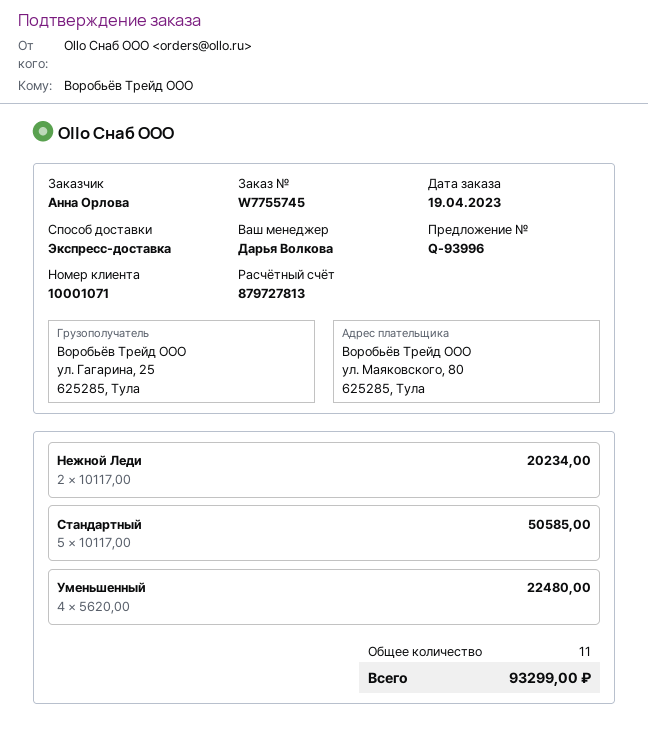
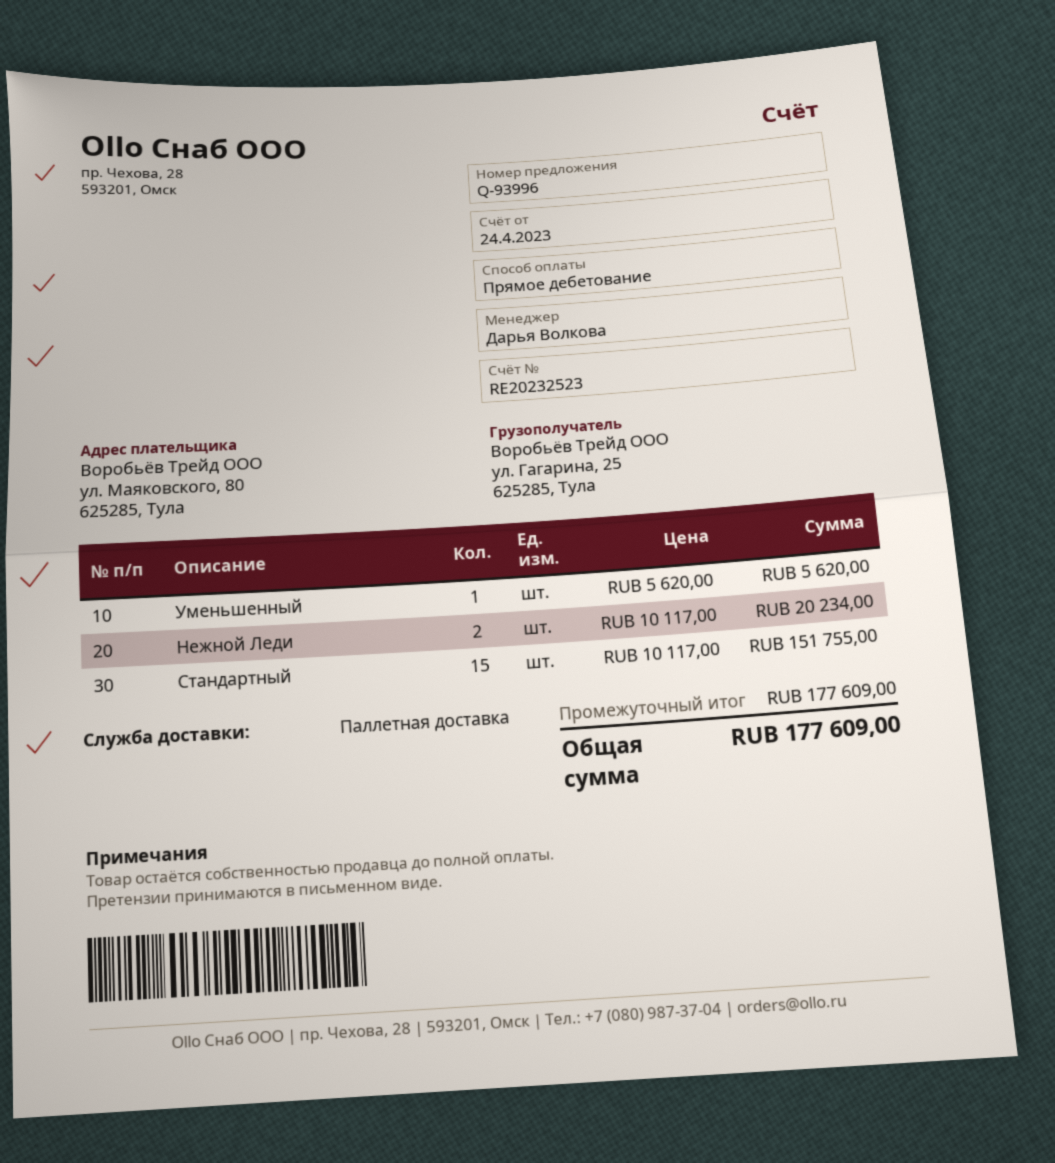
shipping method: express -> pallet freight
Стандартный: 5 x 10117.00 = 50585.00 -> 15 x 10117.00 = 151755.00
Уменьшенный: 4 x 5620.00 = 22480.00 -> 1 x 5620.00 = 5620.00
total: 93299.00 -> 177609.00

